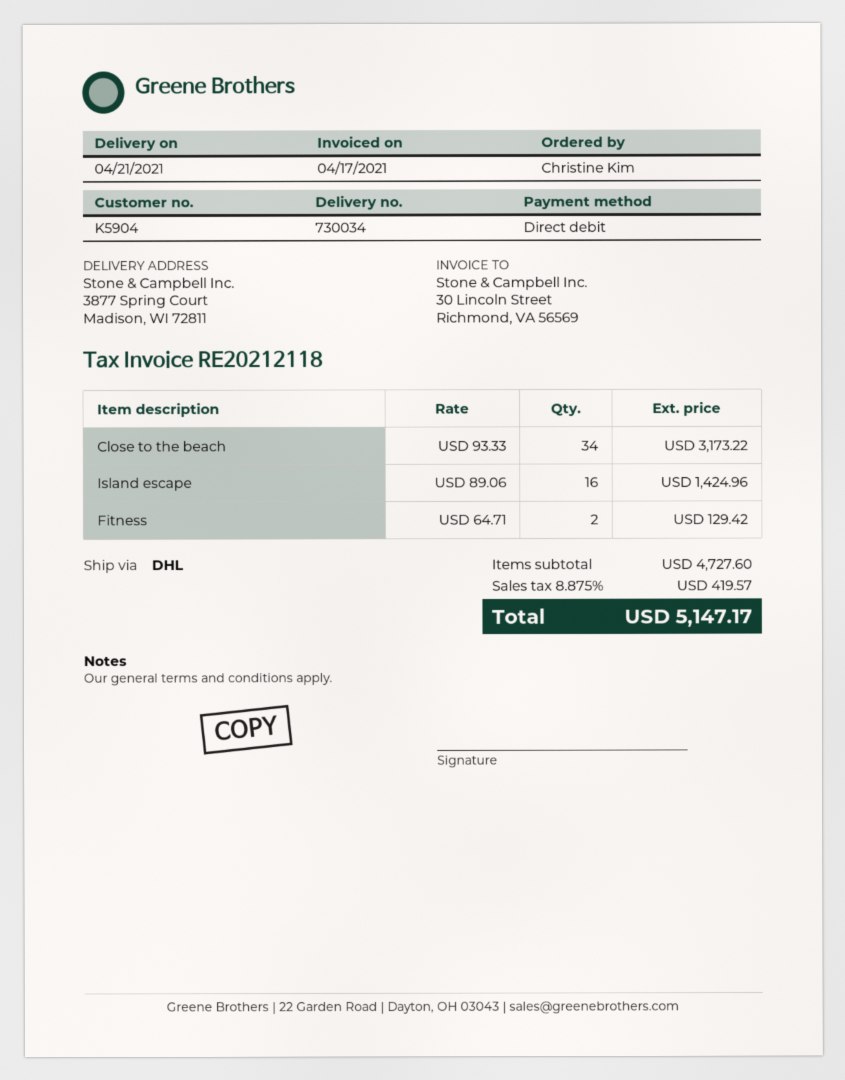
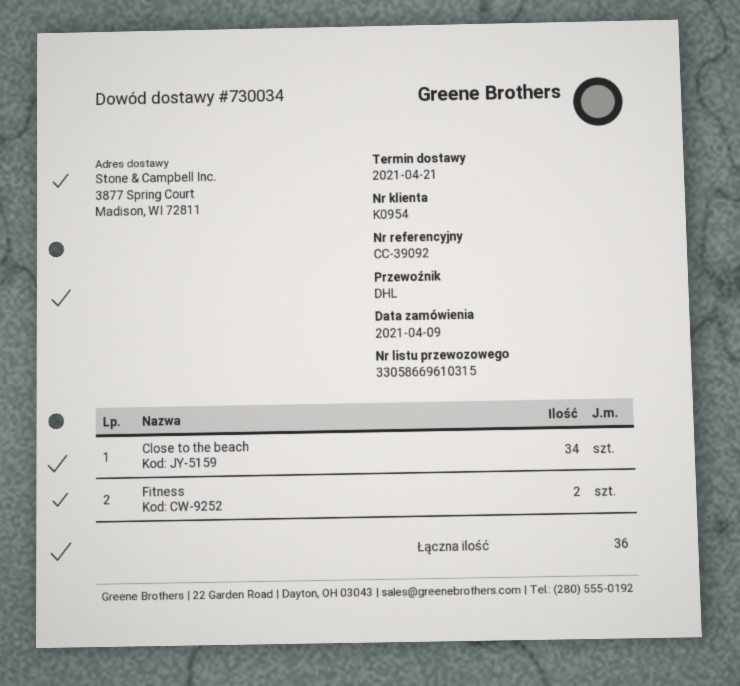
customer number: K5904 -> K0954
Island escape: 16 -> none

